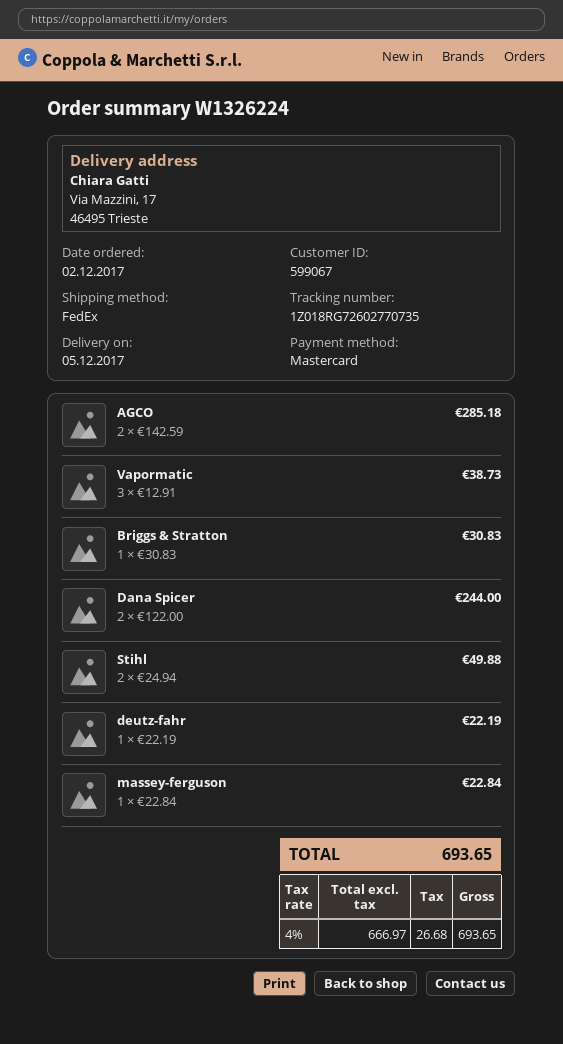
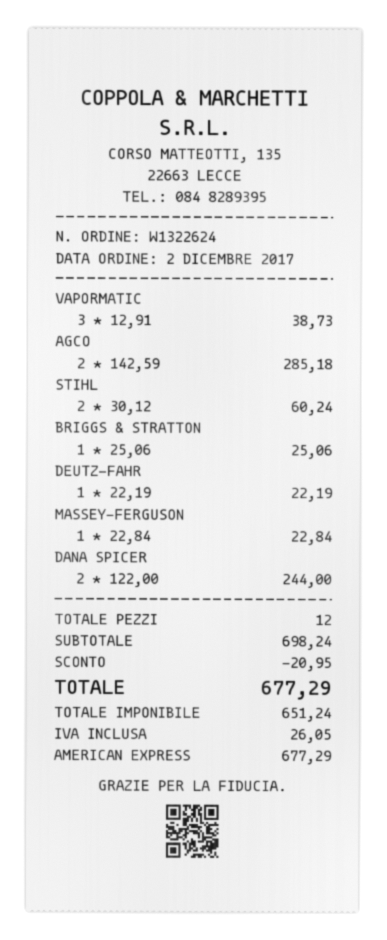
order number: W1326224 -> W1322624
payment method: Mastercard -> American Express
Briggs & Stratton: 1 x 30.83 = 30.83 -> 1 x 25.06 = 25.06
Stihl: 2 x 24.94 = 49.88 -> 2 x 30.12 = 60.24
discount: none -> 20.95
net: 666.97 -> 651.24
tax: 26.68 -> 26.05
total: 693.65 -> 677.29

